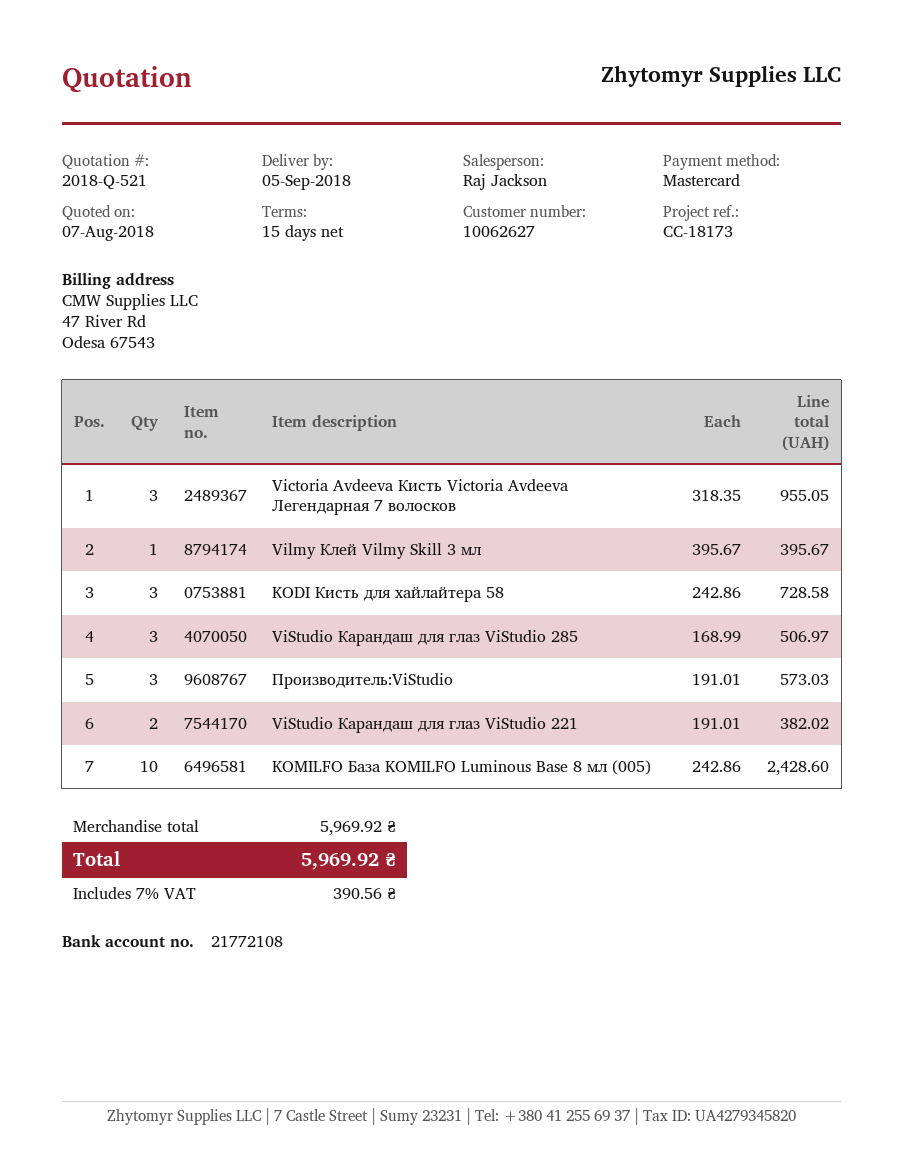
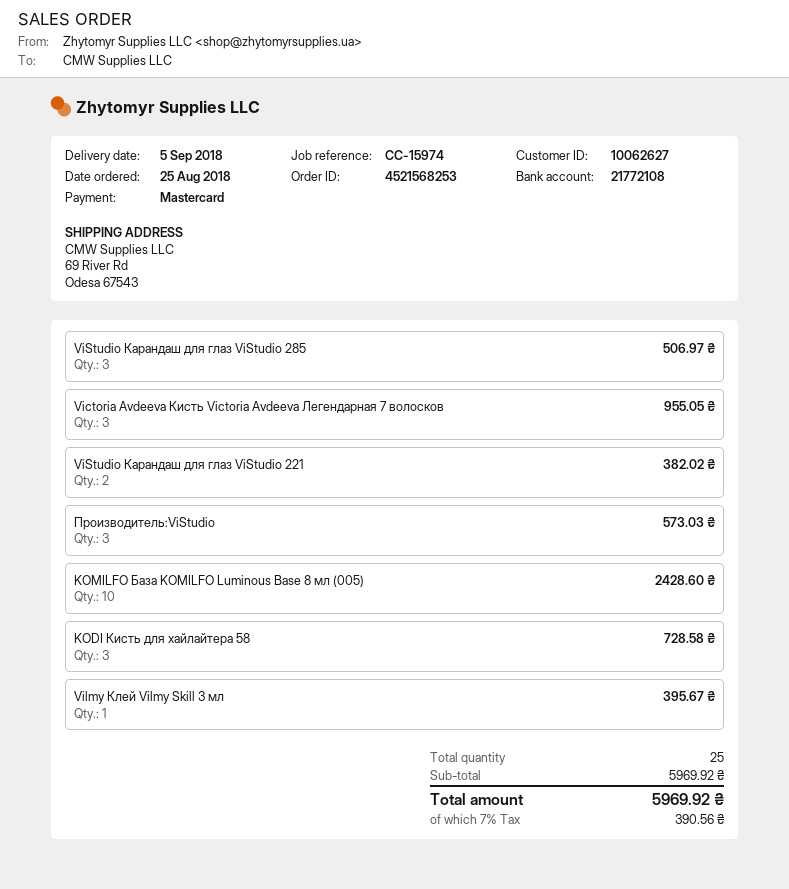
reference: CC-18173 -> CC-15974

